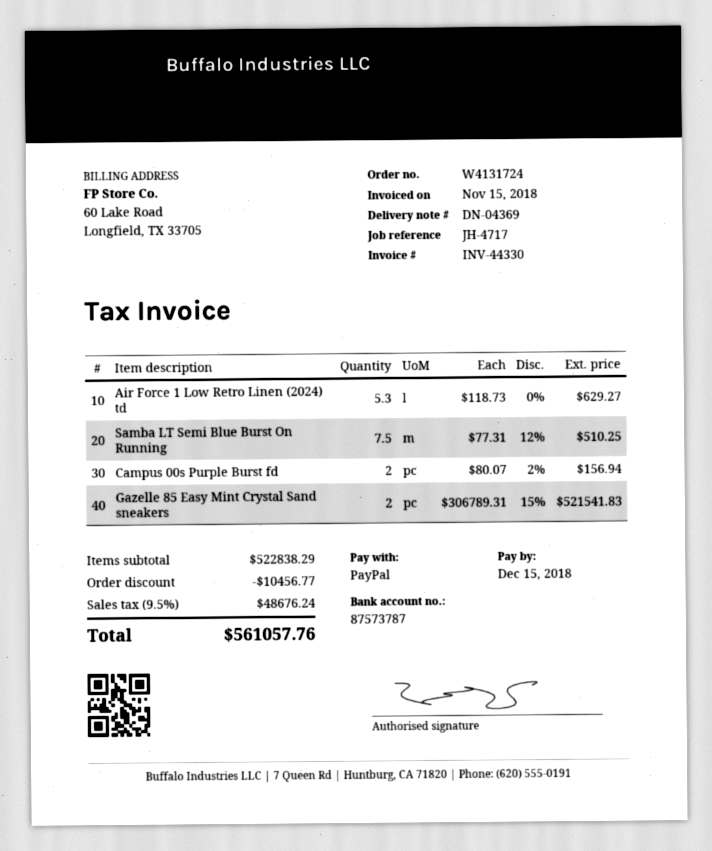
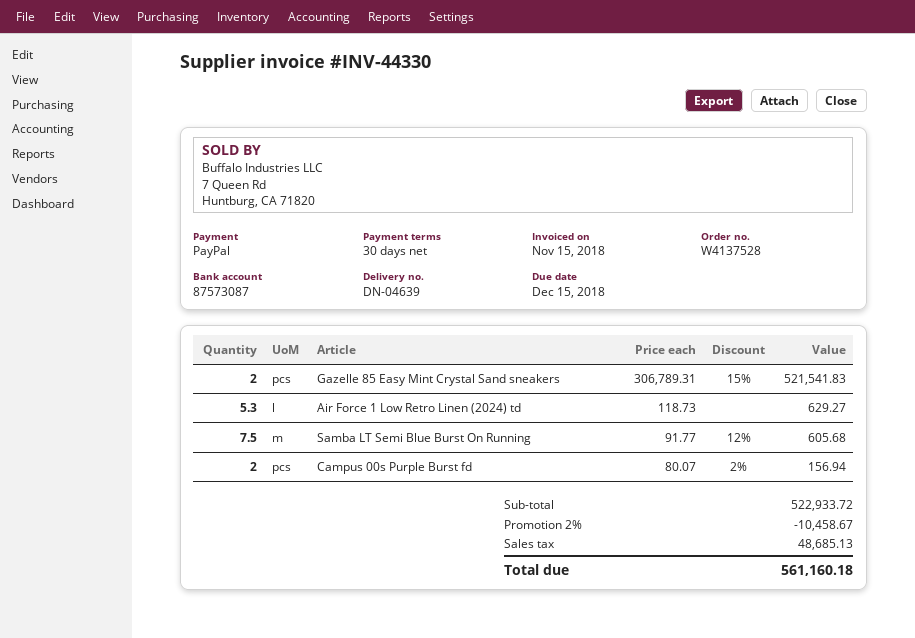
order number: W4131724 -> W4137528
delivery note number: DN-04369 -> DN-04639
bank account: 87573787 -> 87573087
Samba LT Semi Blue Burst On Running: 7.5 x 77.31 - 12% = 510.25 -> 7.5 x 91.77 - 12% = 605.68
subtotal: 522838.29 -> 522933.72
discount: 10456.77 -> 10458.67
tax: 48676.24 -> 48685.13
total: 561057.76 -> 561160.18

